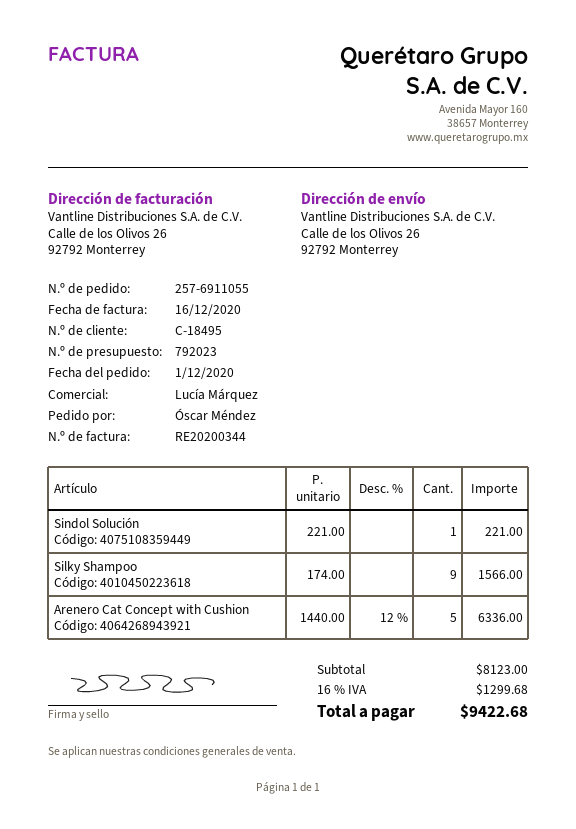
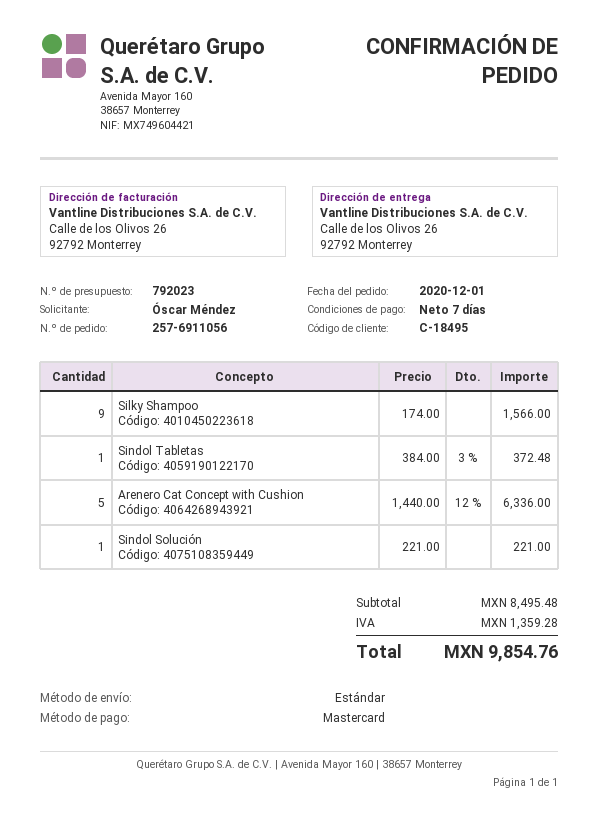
order number: 257-6911055 -> 257-6911056
Sindol Tabletas: none -> 1 x 384.00 - 3% = 372.48
subtotal: 8123.00 -> 8495.48
tax: 1299.68 -> 1359.28
total: 9422.68 -> 9854.76

